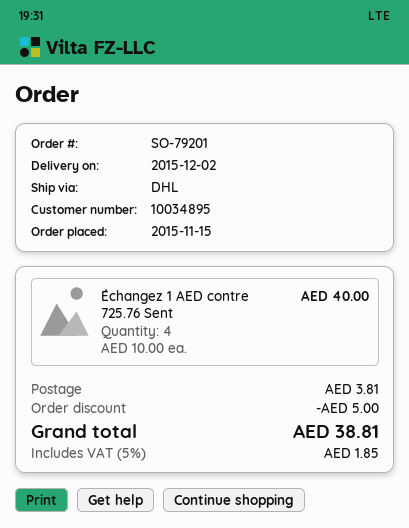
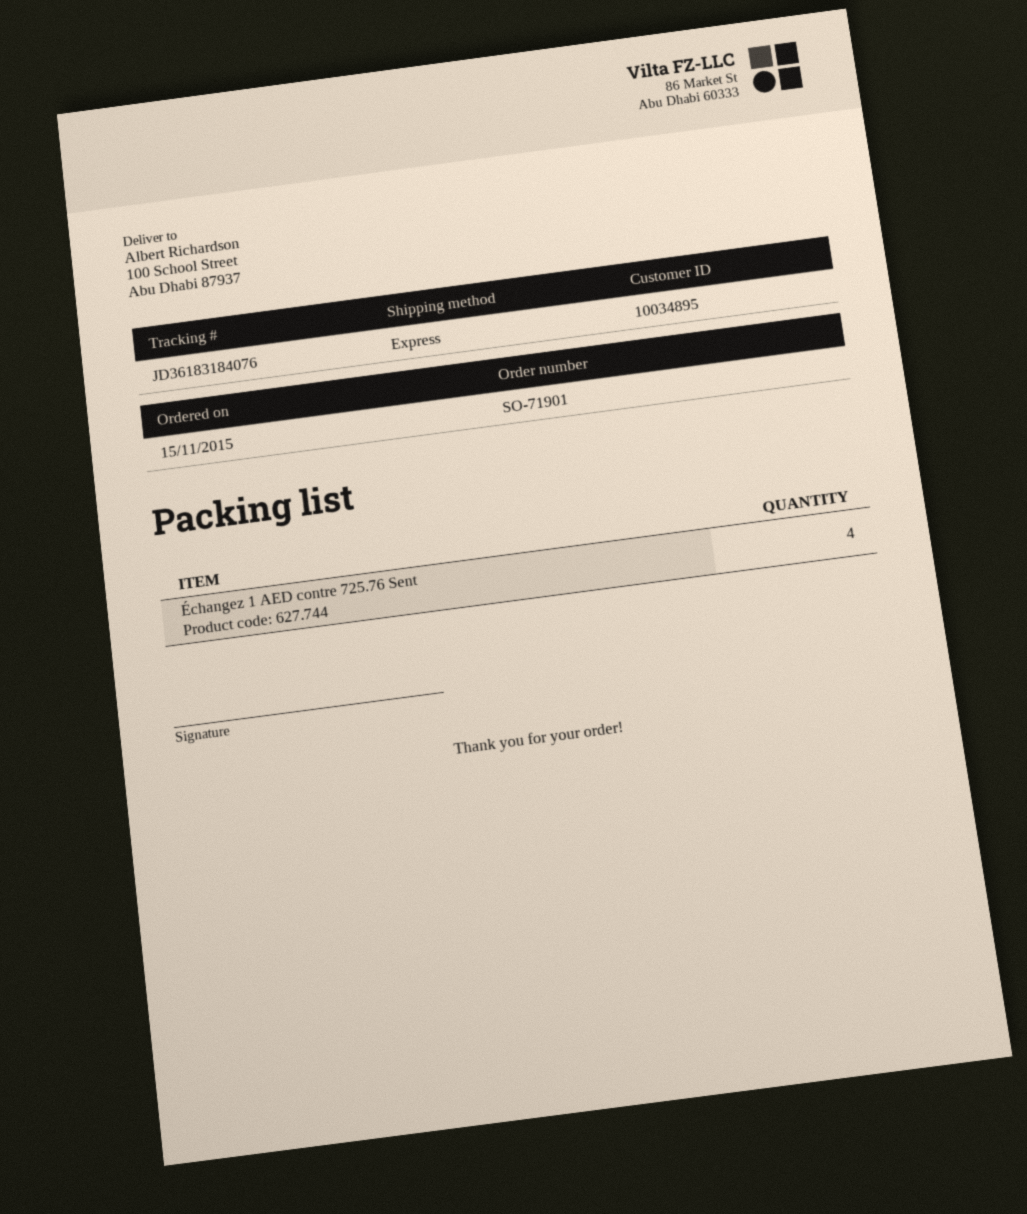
order number: SO-79201 -> SO-71901
shipping method: DHL -> express

